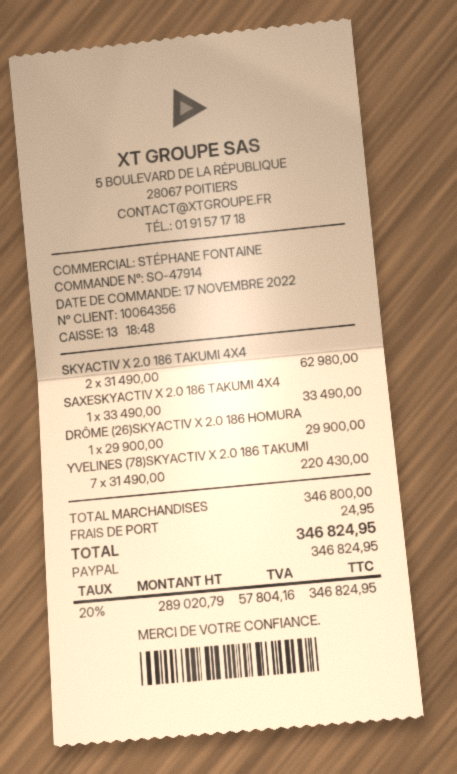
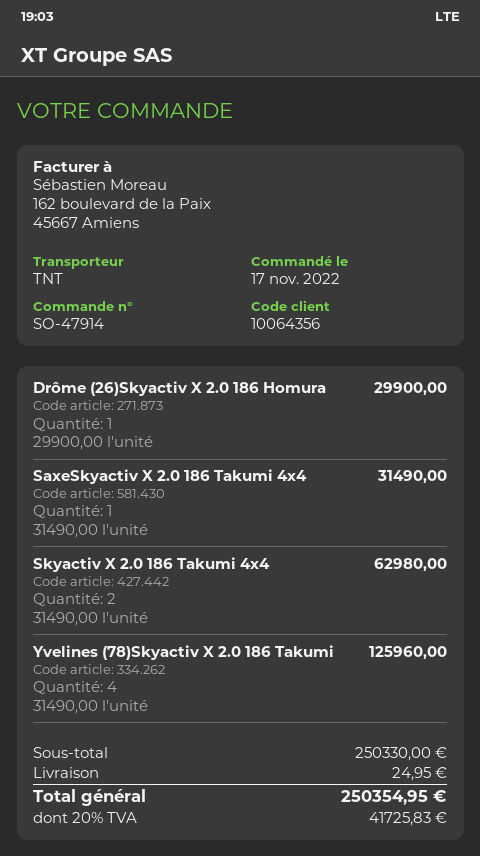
SAXESKYACTIV X 2.0 186 TAKUMI 4X4: 1 x 33490.00 = 33490.00 -> 1 x 31490.00 = 31490.00
YVELINES (78)SKYACTIV X 2.0 186 TAKUMI: 7 x 31490.00 = 220430.00 -> 4 x 31490.00 = 125960.00
subtotal: 346800.00 -> 250330.00
tax: 20% = 57804.16 -> 20% = 41725.83
total: 346824.95 -> 250354.95

